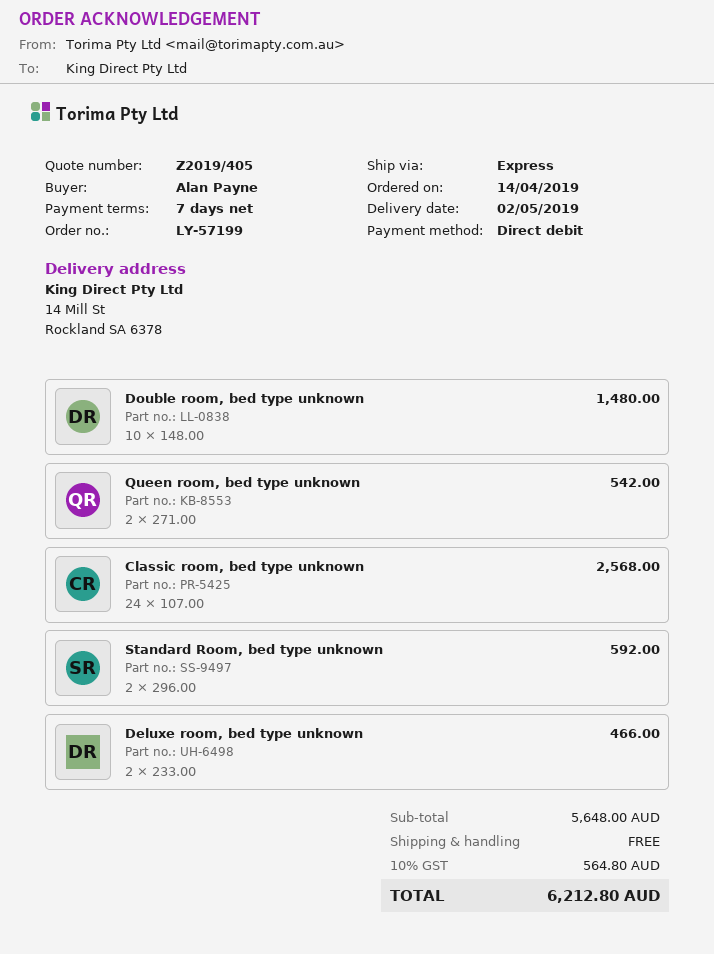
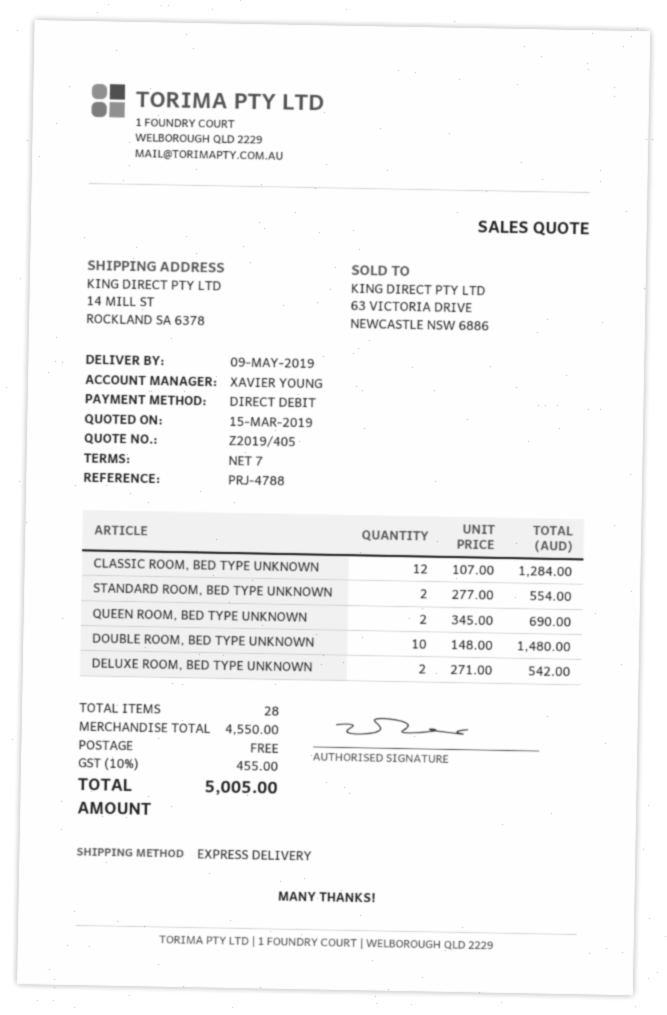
delivery date: 2019-05-02 -> 2019-05-09
Queen room, bed type unknown: 2 x 271.00 = 542.00 -> 2 x 345.00 = 690.00
Classic room, bed type unknown: 24 x 107.00 = 2568.00 -> 12 x 107.00 = 1284.00
Standard Room, bed type unknown: 2 x 296.00 = 592.00 -> 2 x 277.00 = 554.00
Deluxe room, bed type unknown: 2 x 233.00 = 466.00 -> 2 x 271.00 = 542.00
subtotal: 5648.00 -> 4550.00
tax: 10% = 564.80 -> 10% = 455.00
total: 6212.80 -> 5005.00

